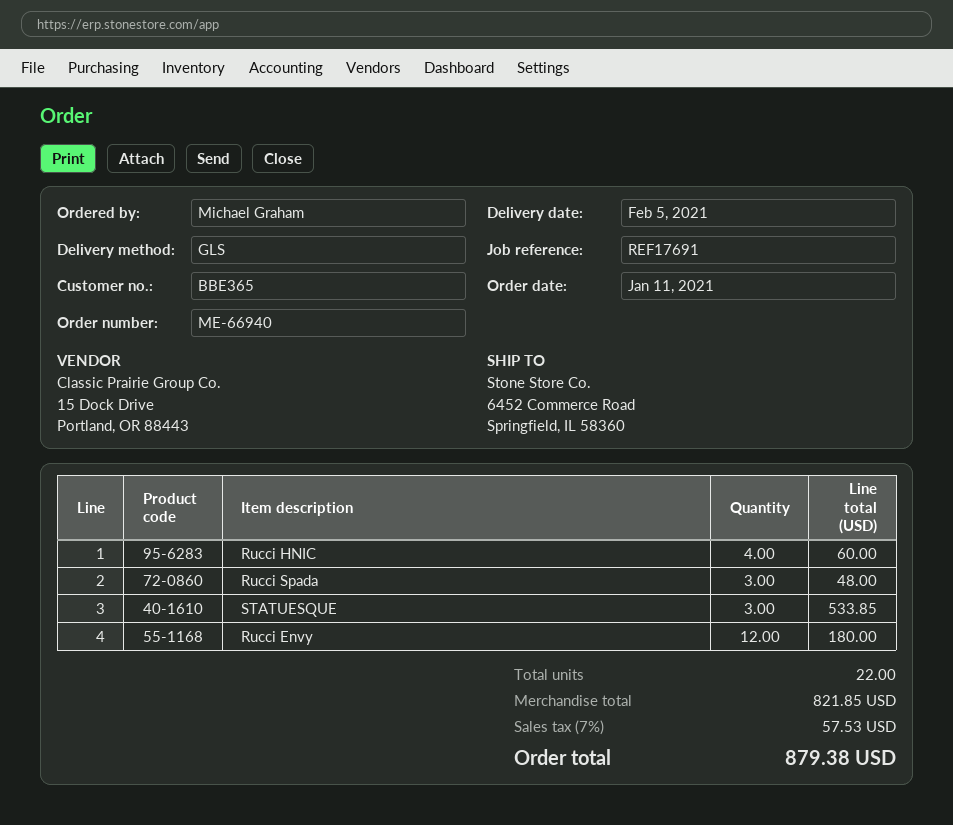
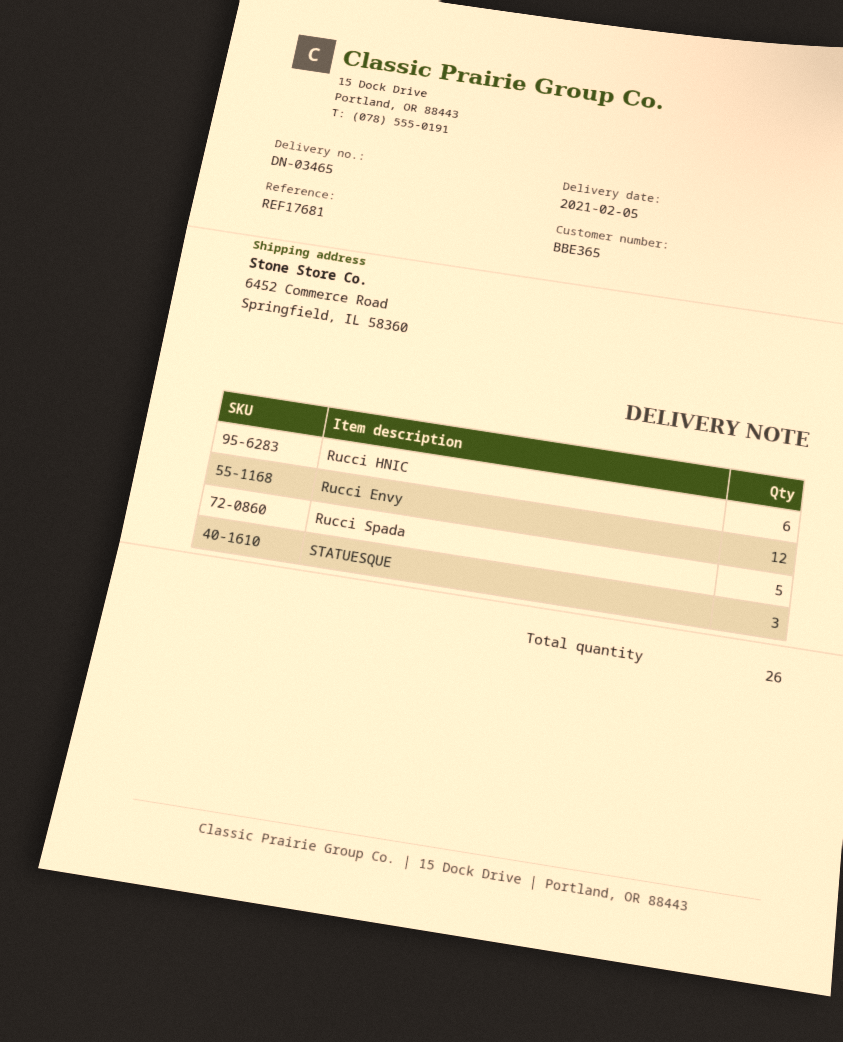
reference: REF17691 -> REF17681
Rucci HNIC: 4 -> 6
Rucci Spada: 3 -> 5
total quantity: 22 -> 26

